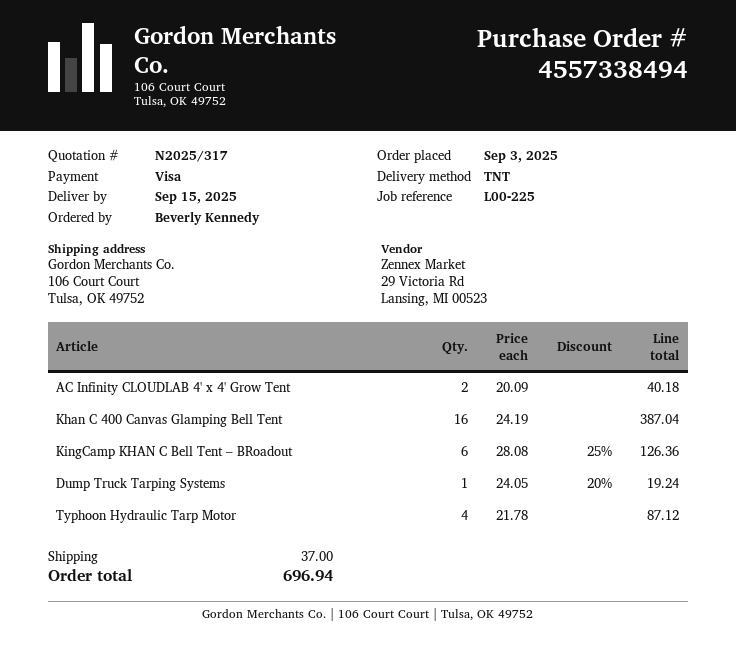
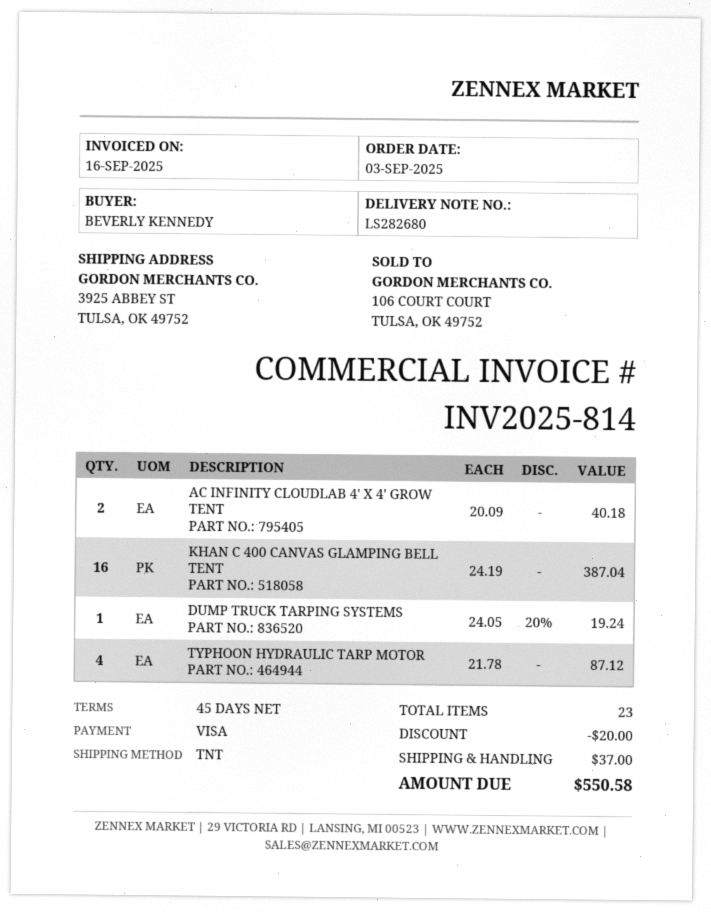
ship to: 106 Court Court, Tulsa, OK 49752 -> 3925 ABBEY ST, TULSA, OK 49752
KingCamp KHAN C Bell Tent – BRoadout: 6 x 28.08 - 25% = 126.36 -> none
discount: none -> 20.00
total: 696.94 -> 550.58

